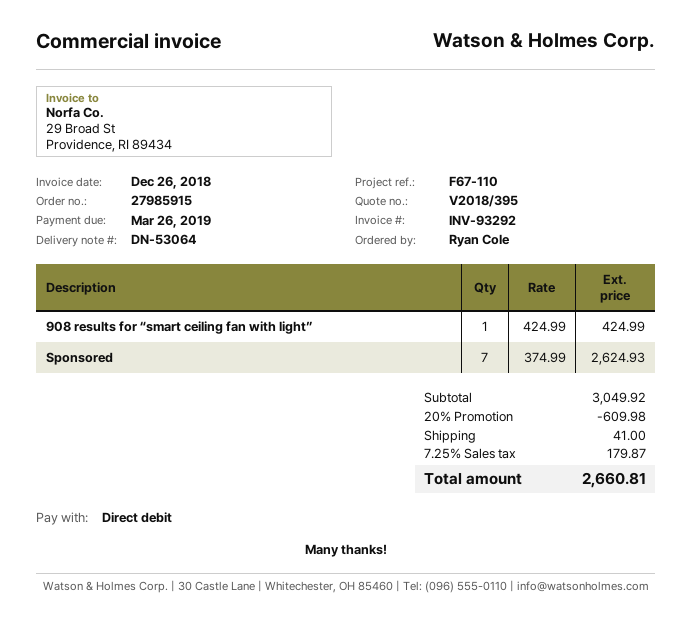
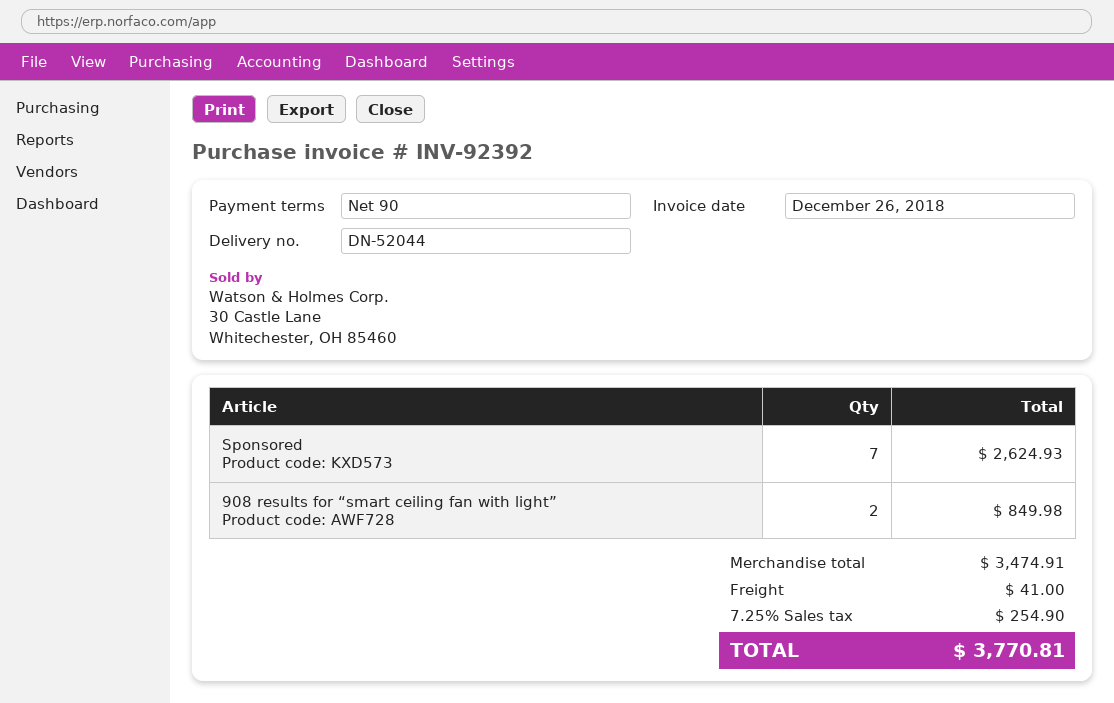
delivery note number: DN-53064 -> DN-52044
invoice number: INV-93292 -> INV-92392
908 results for “smart ceiling fan with light”: 1 for 424.99 -> 2 for 849.98
subtotal: 3049.92 -> 3474.91
discount: 20% = 609.98 -> none
tax: 7.25% = 179.87 -> 7.25% = 254.90
total: 2660.81 -> 3770.81

